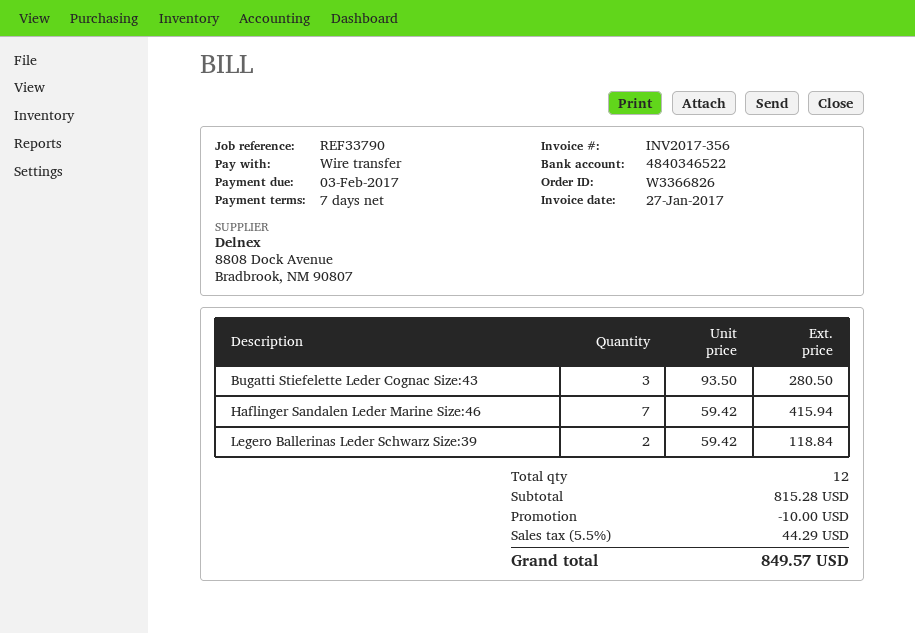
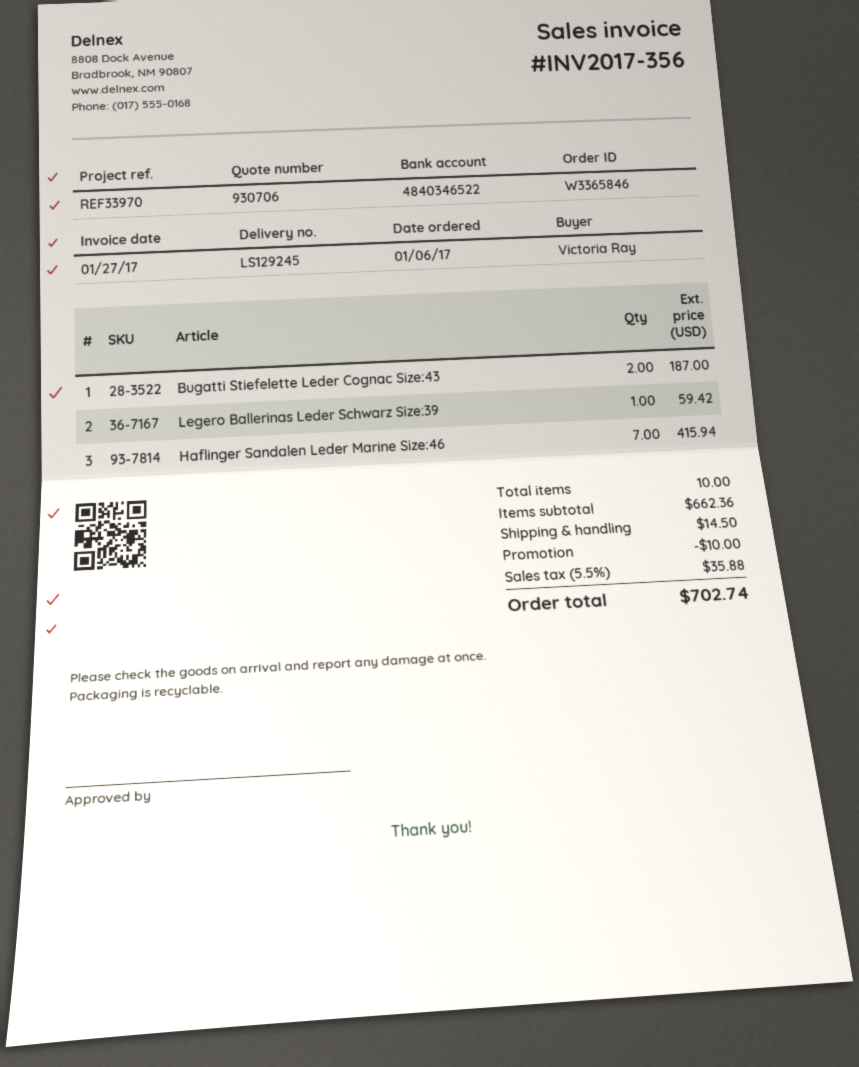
order number: W3366826 -> W3365846
reference: REF33790 -> REF33970
Bugatti Stiefelette Leder Cognac Size:43: 3 for 280.50 -> 2 for 187.00
Legero Ballerinas Leder Schwarz Size:39: 2 for 118.84 -> 1 for 59.42
total quantity: 12 -> 10
subtotal: 815.28 -> 662.36
shipping: none -> 14.50
tax: 5.5% = 44.29 -> 5.5% = 35.88
total: 849.57 -> 702.74

